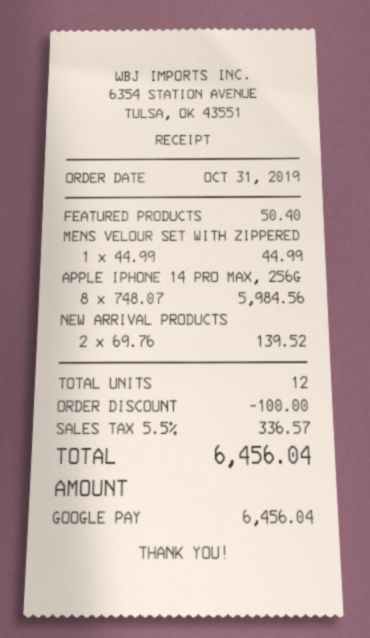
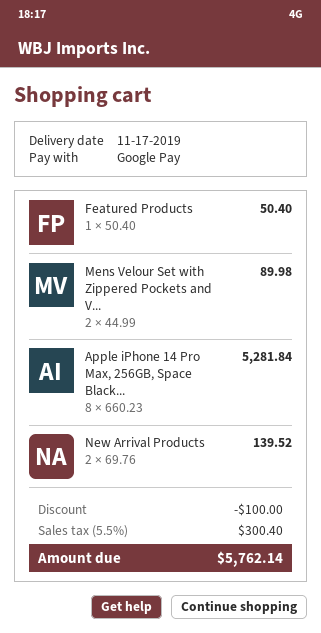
MENS VELOUR SET WITH ZIPPERED: 1 x 44.99 = 44.99 -> 2 x 44.99 = 89.98
APPLE IPHONE 14 PRO MAX, 256G: 8 x 748.07 = 5984.56 -> 8 x 660.23 = 5281.84
tax: 5.5% = 336.57 -> 5.5% = 300.40
total: 6456.04 -> 5762.14

